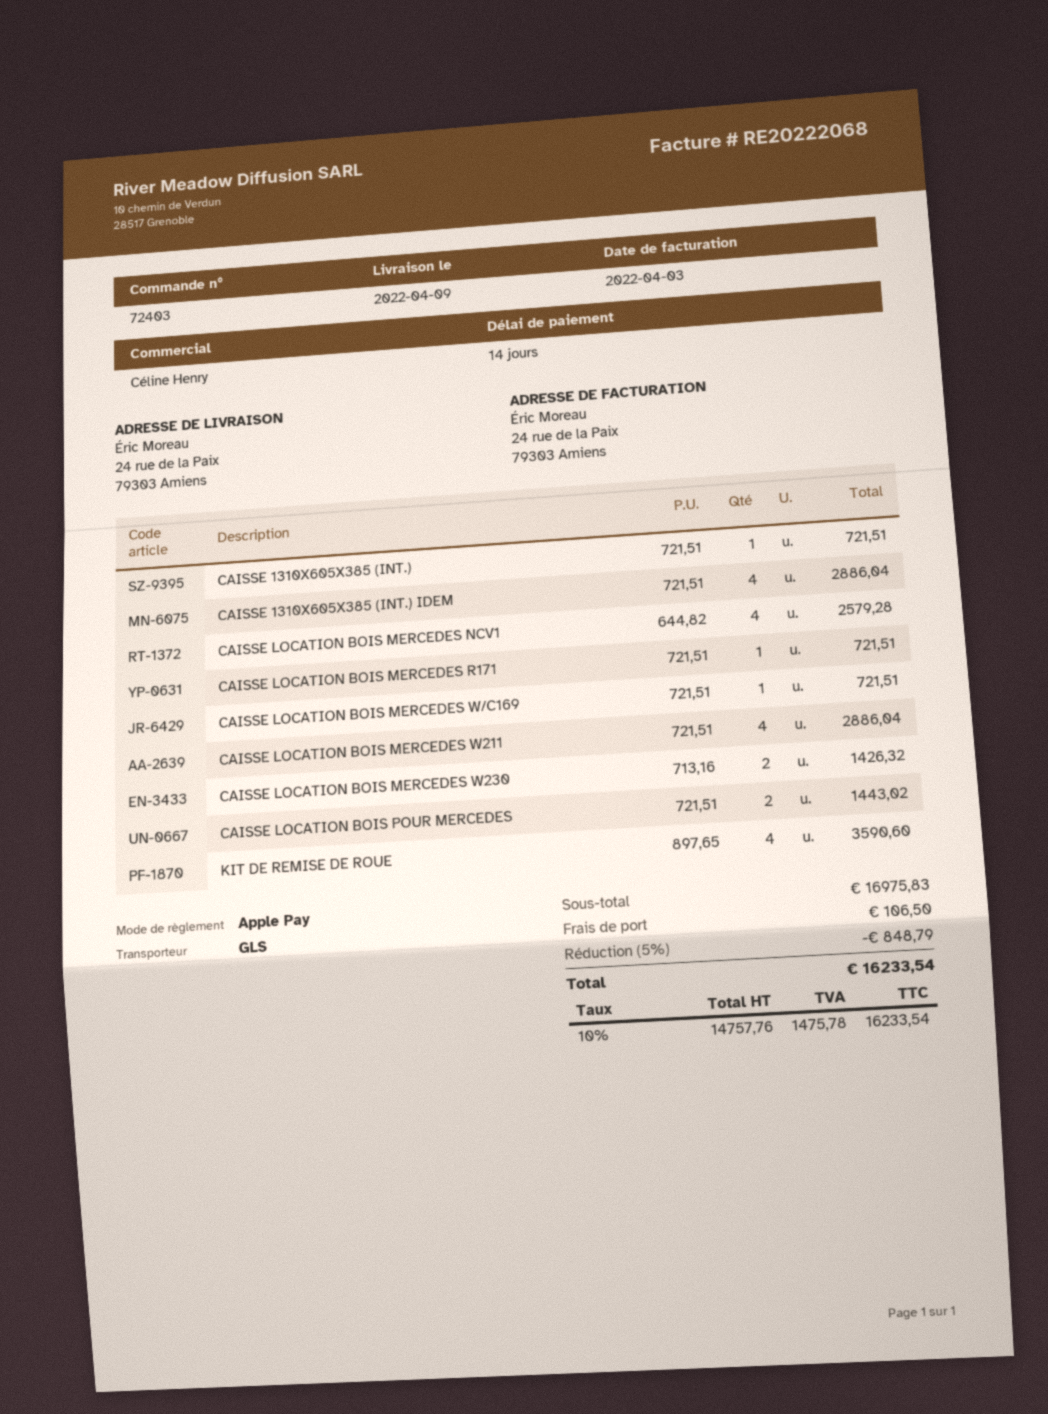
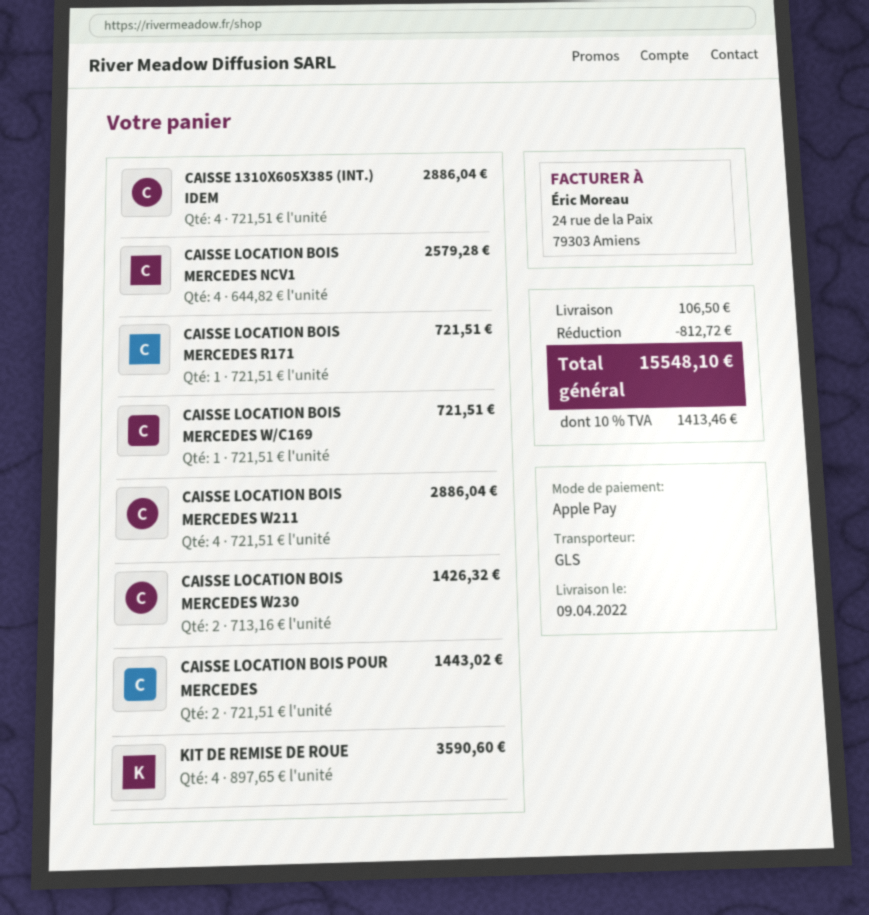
CAISSE 1310X605X385 (INT.): 1 x 721.51 = 721.51 -> none
discount: 848.79 -> 812.72
tax: 10% = 1475.78 -> 10% = 1413.46
total: 16233.54 -> 15548.10

